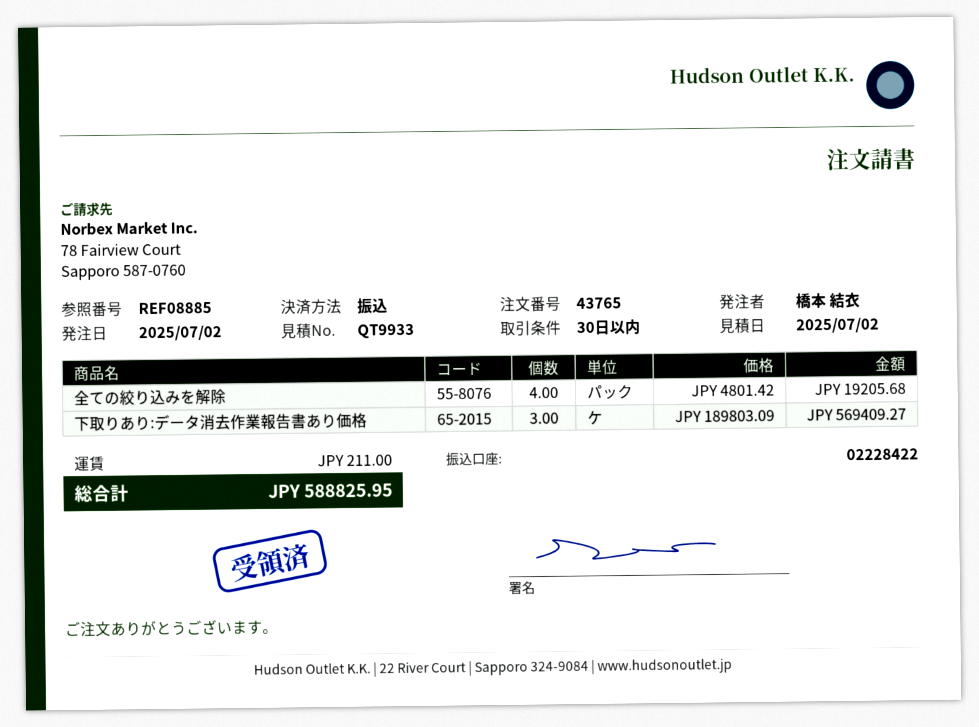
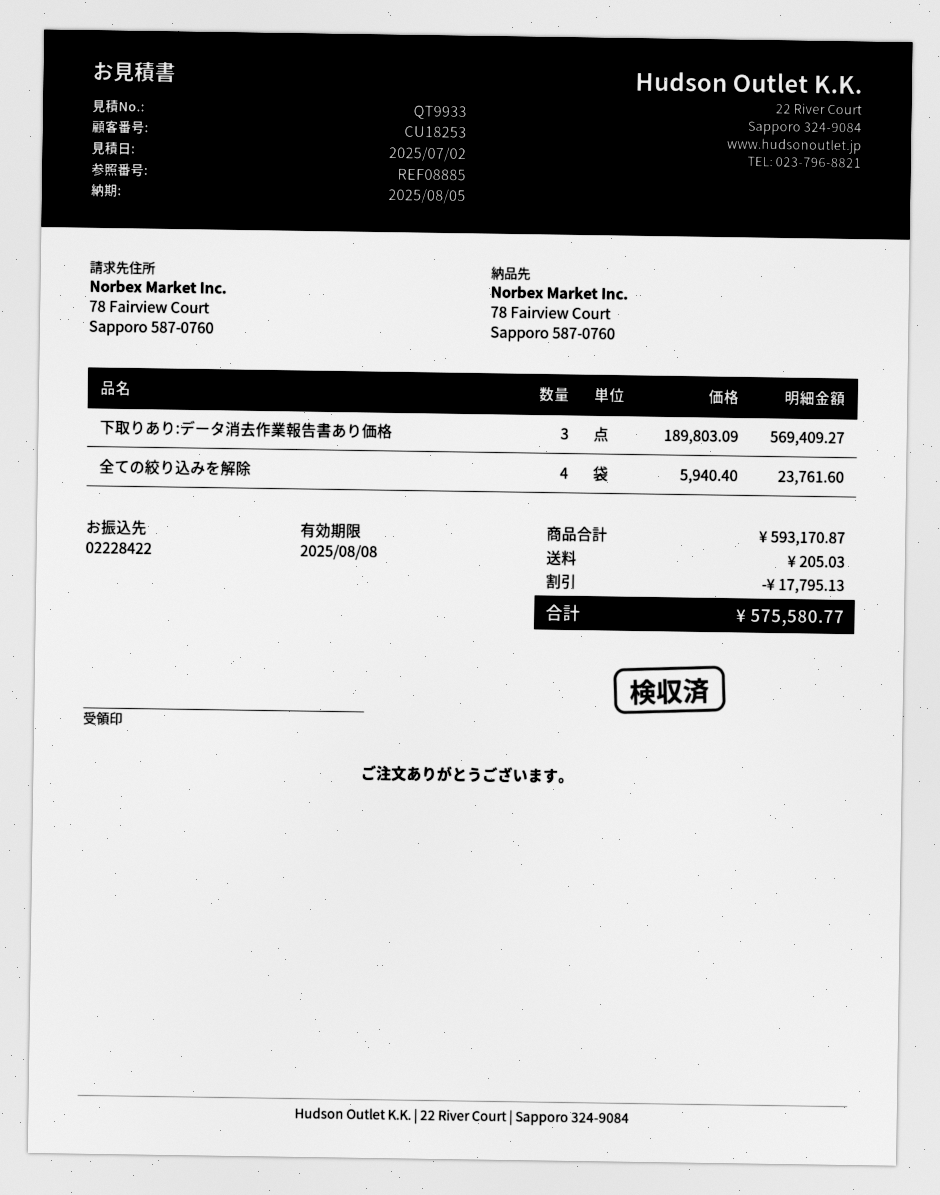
全ての絞り込みを解除: 4 x 4801.42 = 19205.68 -> 4 x 5940.40 = 23761.60
discount: none -> 17795.13
shipping: 211.00 -> 205.03
total: 588825.95 -> 575580.77

